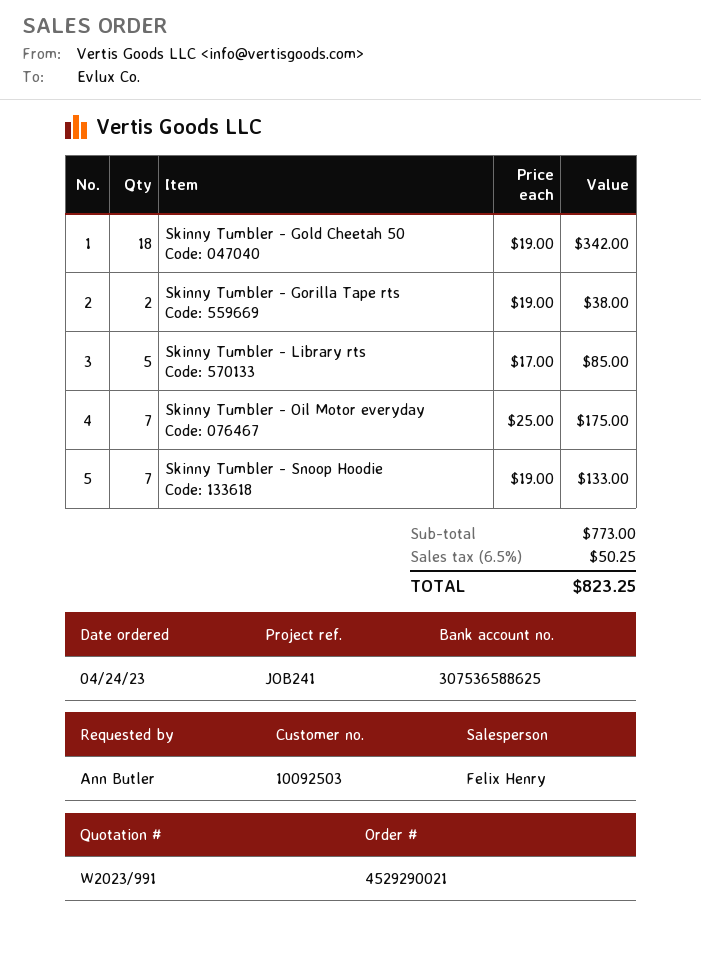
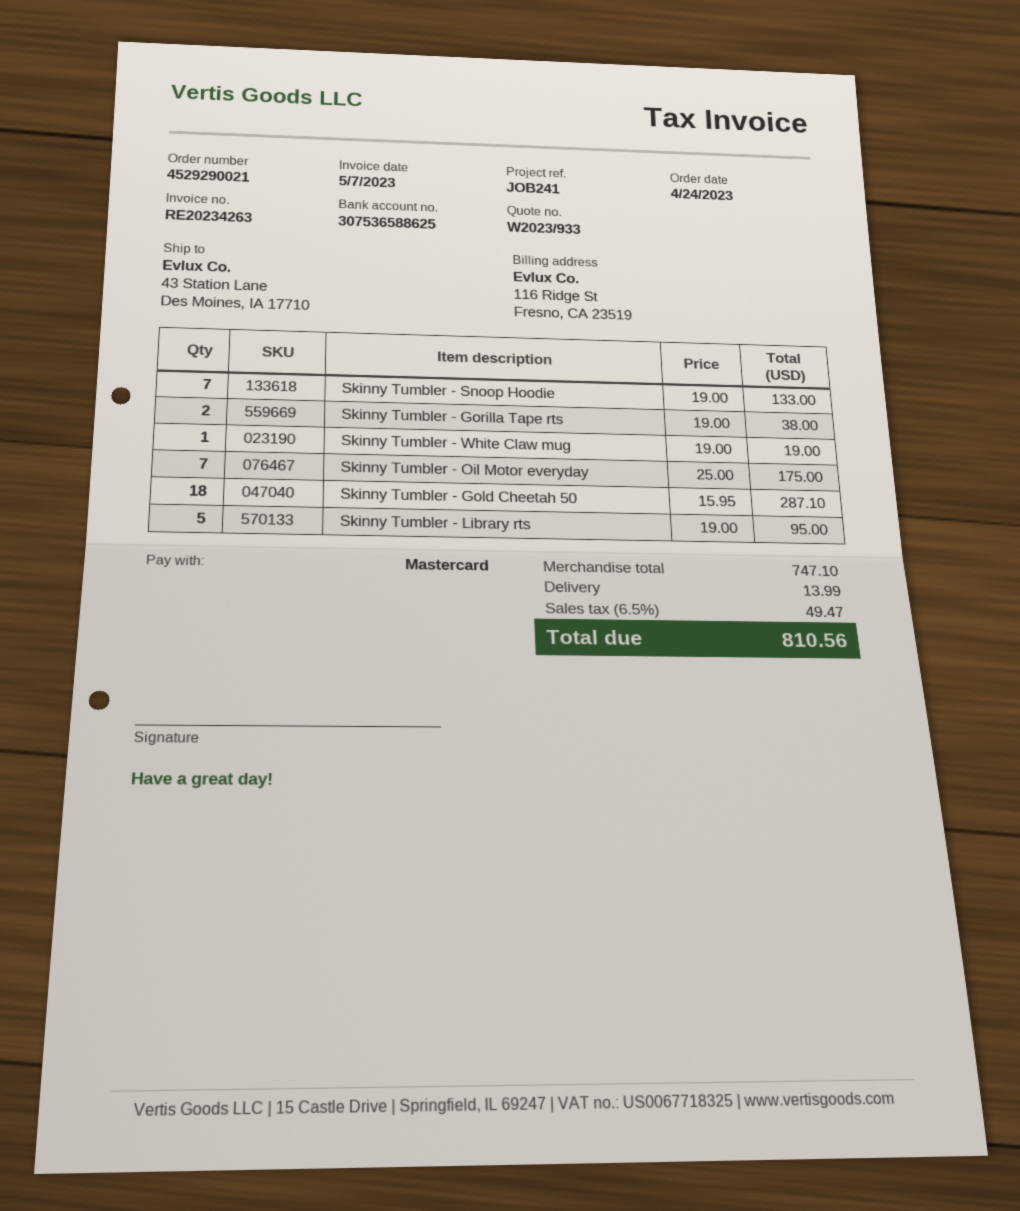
quote number: W2023/991 -> W2023/933
Skinny Tumbler - Gold Cheetah 50: 18 x 19.00 = 342.00 -> 18 x 15.95 = 287.10
Skinny Tumbler - Library rts: 5 x 17.00 = 85.00 -> 5 x 19.00 = 95.00
Skinny Tumbler - White Claw mug: none -> 1 x 19.00 = 19.00
subtotal: 773.00 -> 747.10
shipping: none -> 13.99
tax: 6.5% = 50.25 -> 6.5% = 49.47
total: 823.25 -> 810.56

